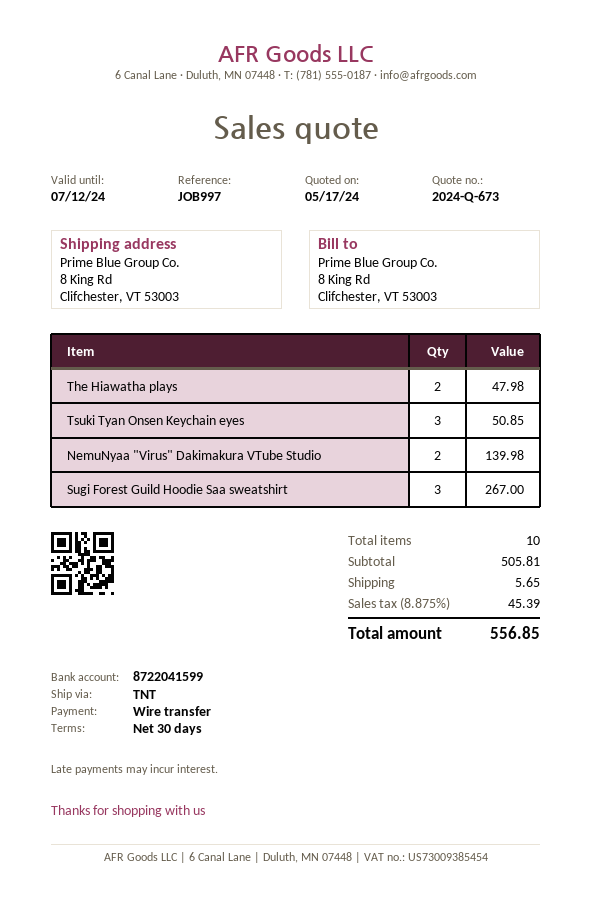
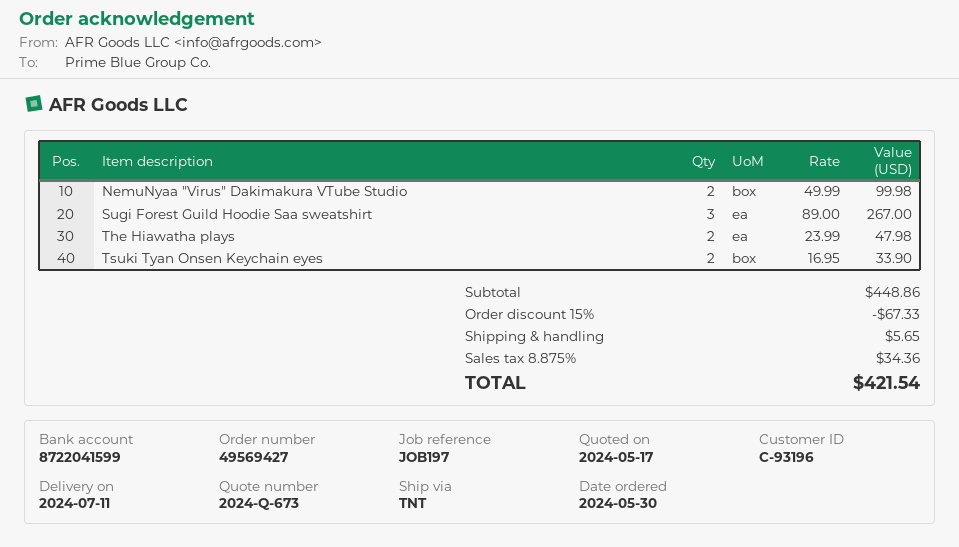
reference: JOB997 -> JOB197
Tsuki Tyan Onsen Keychain eyes: 3 for 50.85 -> 2 for 33.90
NemuNyaa "Virus" Dakimakura VTube Studio: 2 for 139.98 -> 2 for 99.98
subtotal: 505.81 -> 448.86
discount: none -> 15% = 67.33
tax: 8.875% = 45.39 -> 8.875% = 34.36
total: 556.85 -> 421.54

